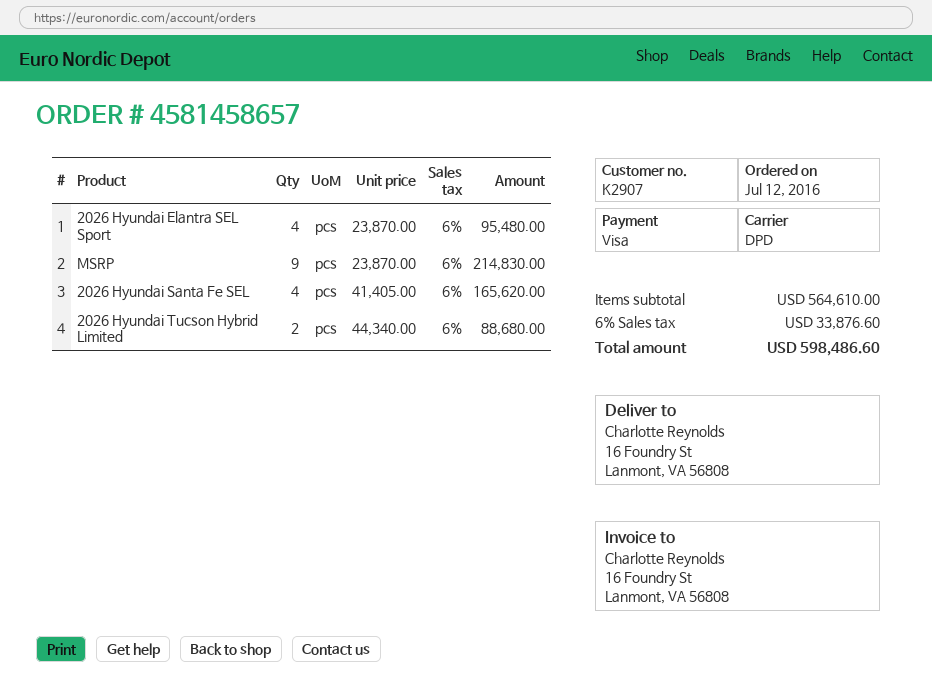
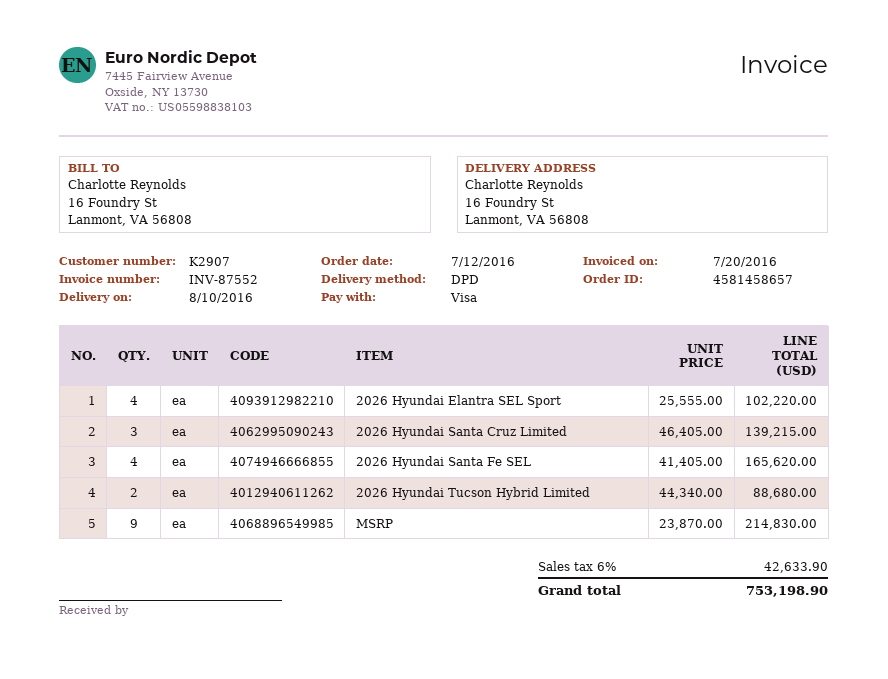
2026 Hyundai Elantra SEL Sport: 4 x 23870.00 = 95480.00 -> 4 x 25555.00 = 102220.00
2026 Hyundai Santa Cruz Limited: none -> 3 x 46405.00 = 139215.00
tax: 6% = 33876.60 -> 6% = 42633.90
total: 598486.60 -> 753198.90

